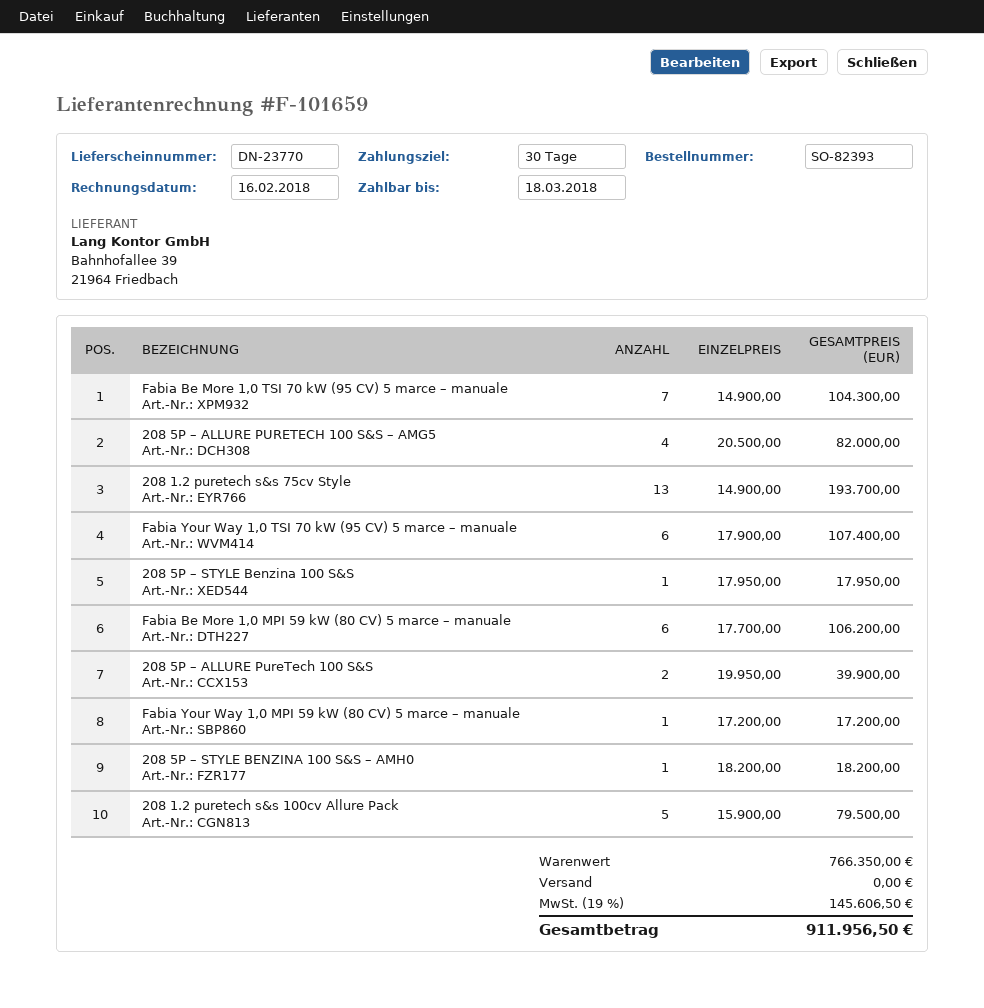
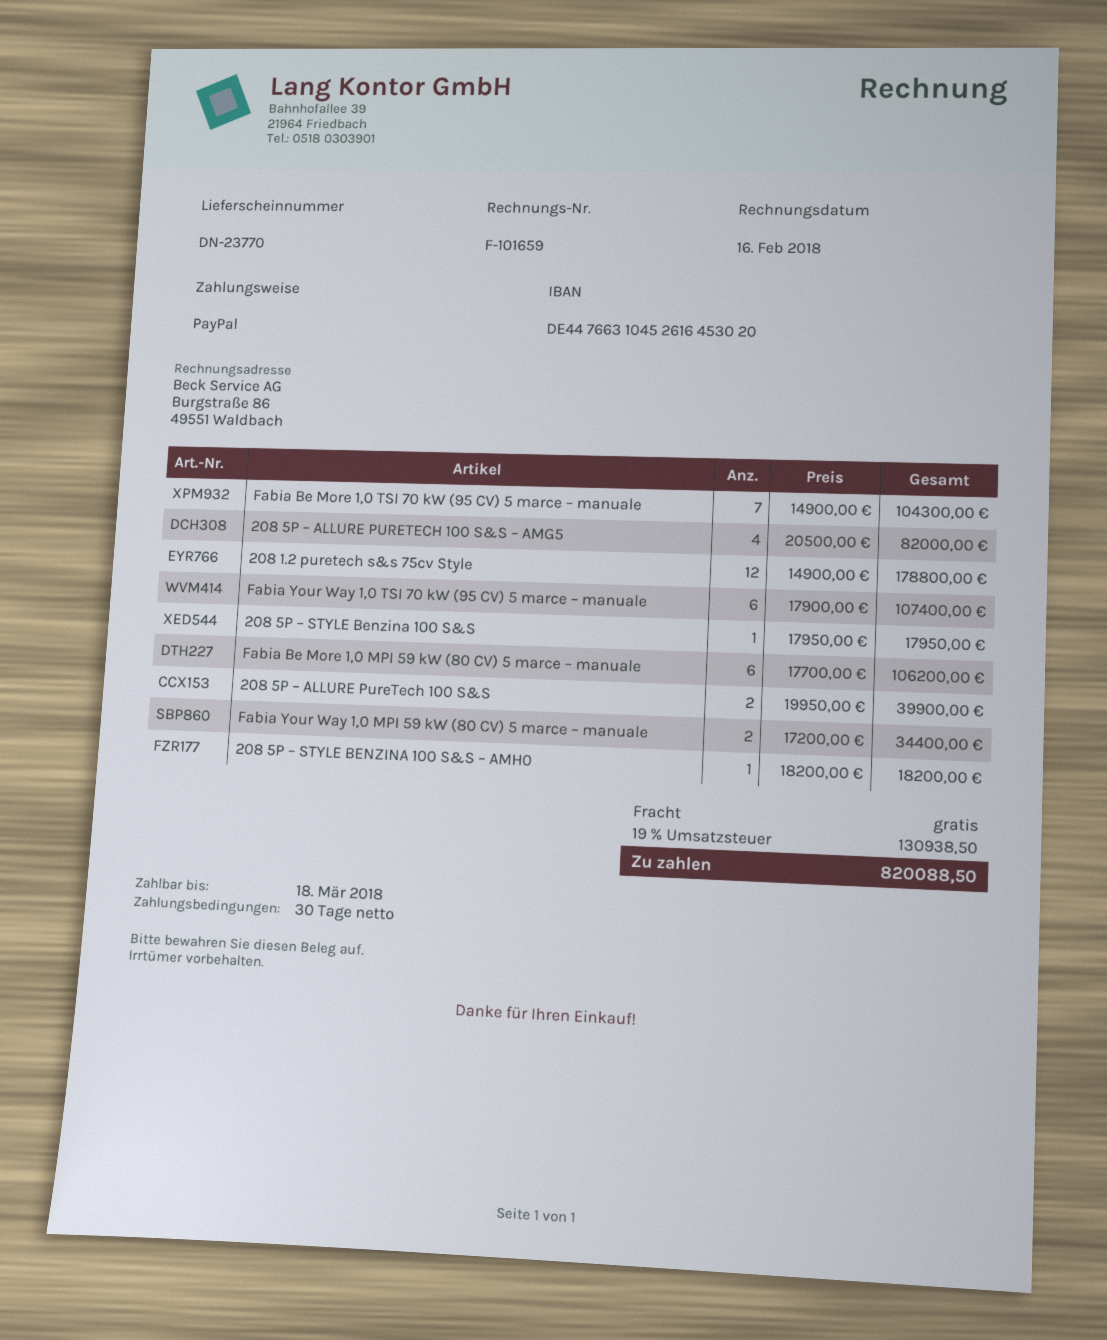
208 1.2 puretech s&s 75cv Style: 13 x 14900.00 = 193700.00 -> 12 x 14900.00 = 178800.00
Fabia Your Way 1,0 MPI 59 kW (80 CV) 5 marce – manuale: 1 x 17200.00 = 17200.00 -> 2 x 17200.00 = 34400.00
208 1.2 puretech s&s 100cv Allure Pack: 5 x 15900.00 = 79500.00 -> none
tax: 19% = 145606.50 -> 19% = 130938.50
total: 911956.50 -> 820088.50

